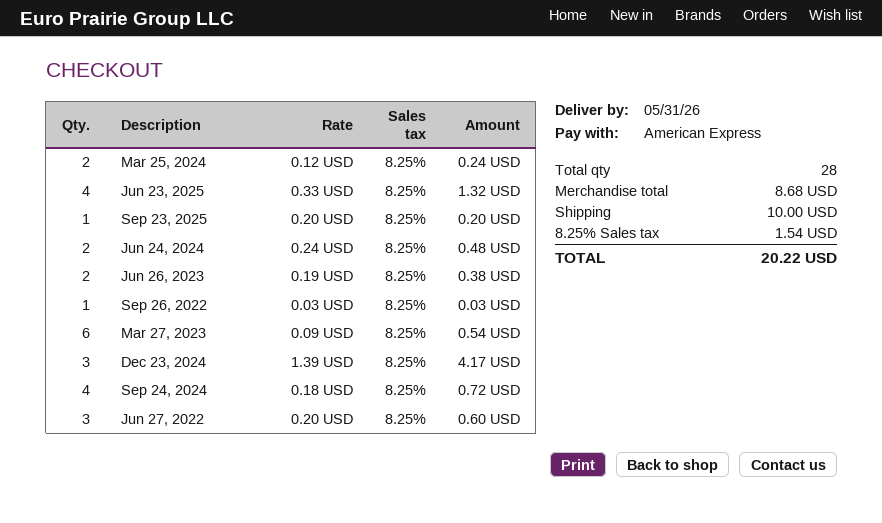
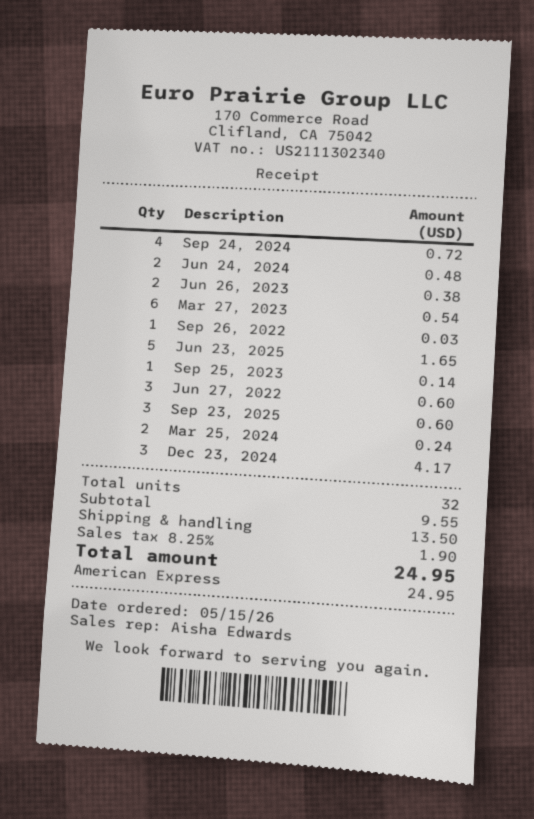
Jun 23, 2025: 4 for 1.32 -> 5 for 1.65
Sep 23, 2025: 1 for 0.20 -> 3 for 0.60
Sep 25, 2023: none -> 1 for 0.14
total quantity: 28 -> 32
subtotal: 8.68 -> 9.55
shipping: 10.00 -> 13.50
tax: 8.25% = 1.54 -> 8.25% = 1.90
total: 20.22 -> 24.95

